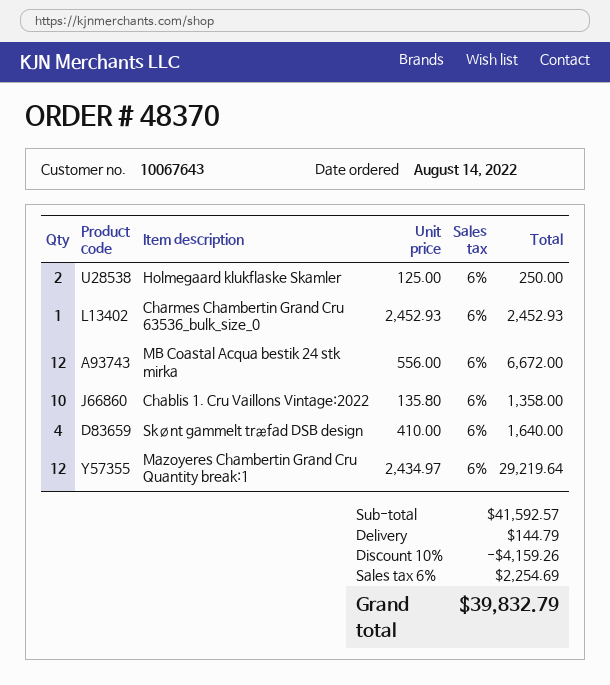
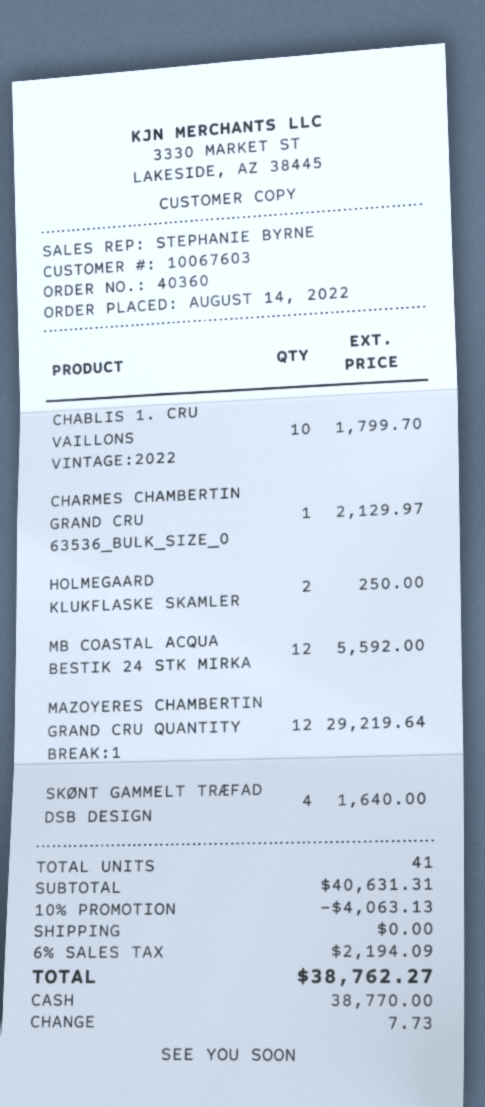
order number: 48370 -> 40360
customer number: 10067643 -> 10067603
Charmes Chambertin Grand Cru 63536_bulk_size_0: 1 for 2452.93 -> 1 for 2129.97
MB Coastal Acqua bestik 24 stk mirka: 12 for 6672.00 -> 12 for 5592.00
Chablis 1. Cru Vaillons Vintage:2022: 10 for 1358.00 -> 10 for 1799.70
subtotal: 41592.57 -> 40631.31
discount: 10% = 4159.26 -> 10% = 4063.13
shipping: 144.79 -> 0.00
tax: 6% = 2254.69 -> 6% = 2194.09
total: 39832.79 -> 38762.27

